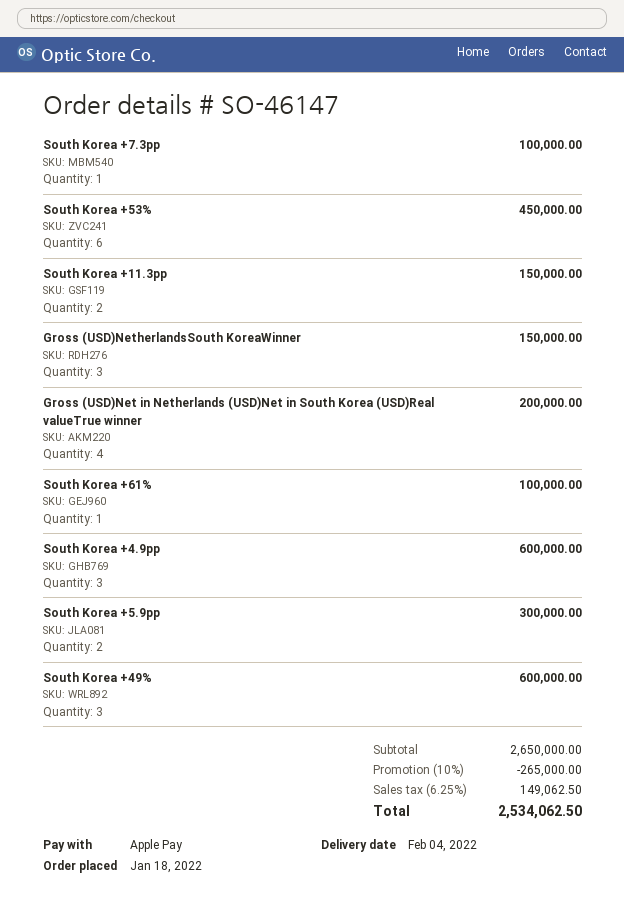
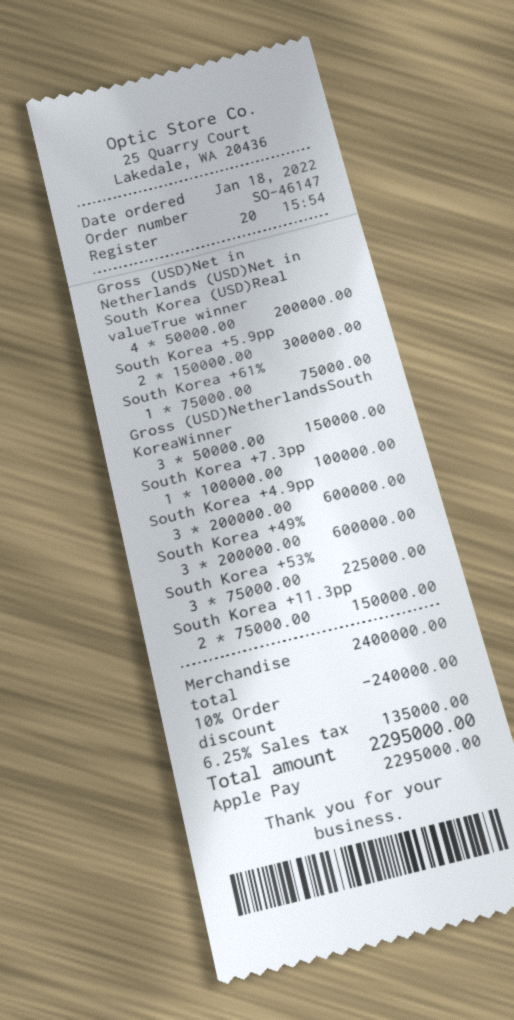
South Korea +53%: 6 for 450000.00 -> 3 for 225000.00
South Korea +61%: 1 for 100000.00 -> 1 for 75000.00
subtotal: 2650000.00 -> 2400000.00
discount: 10% = 265000.00 -> 10% = 240000.00
tax: 6.25% = 149062.50 -> 6.25% = 135000.00
total: 2534062.50 -> 2295000.00

